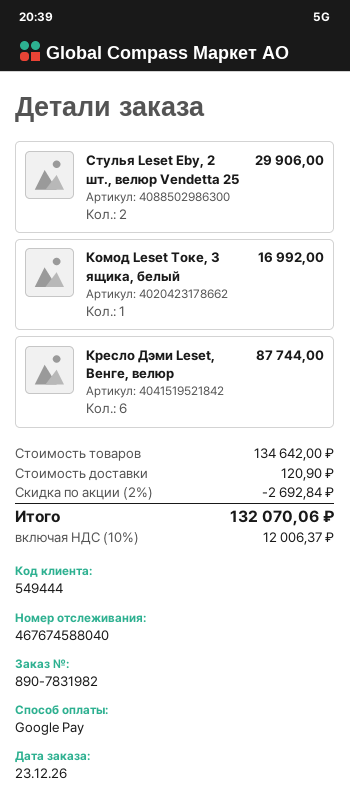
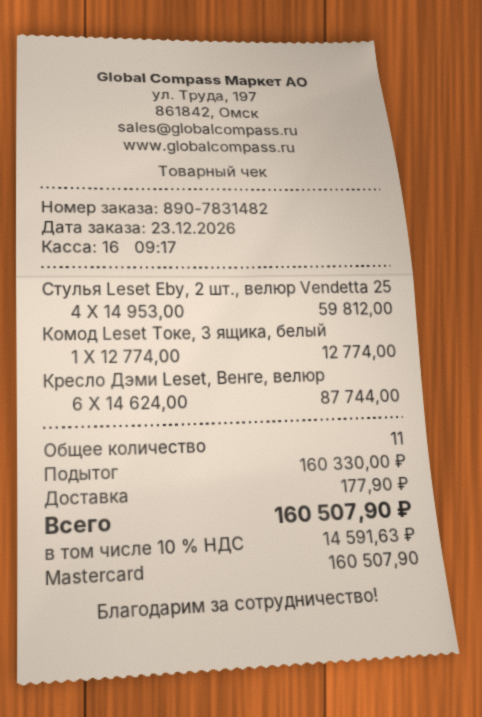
order number: 890-7831982 -> 890-7831482
payment method: Google Pay -> Mastercard
Стулья Leset Eby, 2 шт., велюр Vendetta 25: 2 for 29906.00 -> 4 for 59812.00
Комод Leset Токе, 3 ящика, белый: 1 for 16992.00 -> 1 for 12774.00
subtotal: 134642.00 -> 160330.00
discount: 2% = 2692.84 -> none
shipping: 120.90 -> 177.90
tax: 10% = 12006.37 -> 10% = 14591.63
total: 132070.06 -> 160507.90

